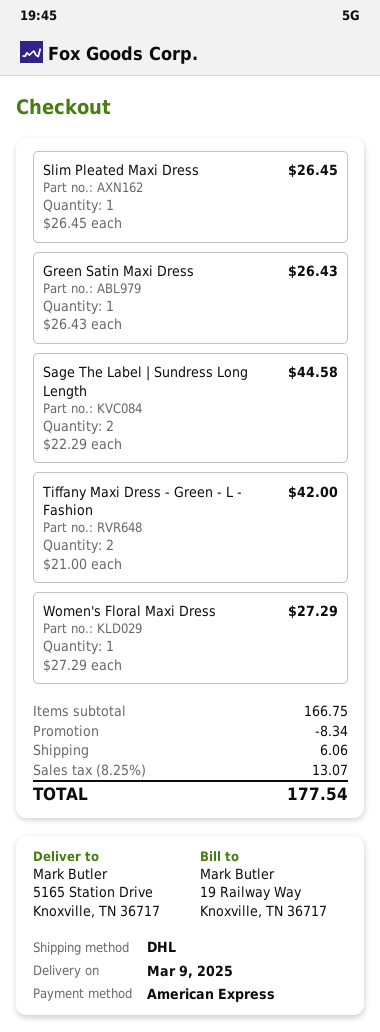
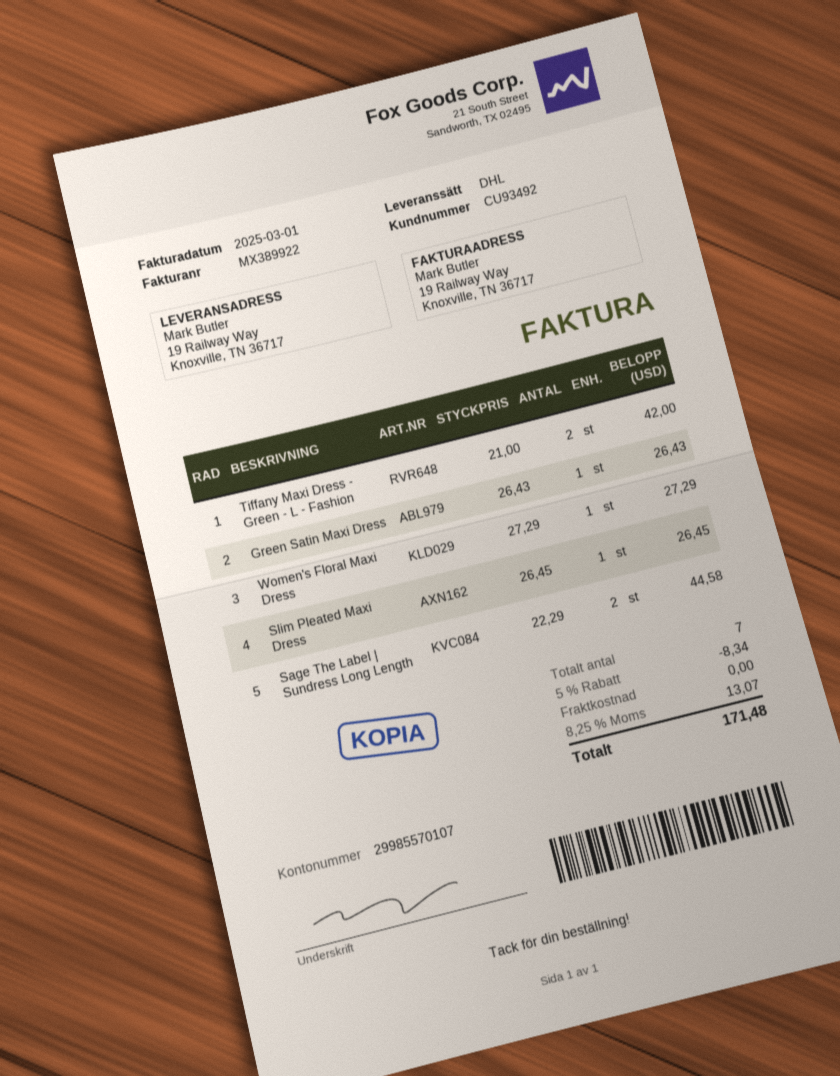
ship to: 5165 Station Drive, Knoxville, TN 36717 -> 19 Railway Way, Knoxville, TN 36717
shipping: 6.06 -> 0.00
total: 177.54 -> 171.48

